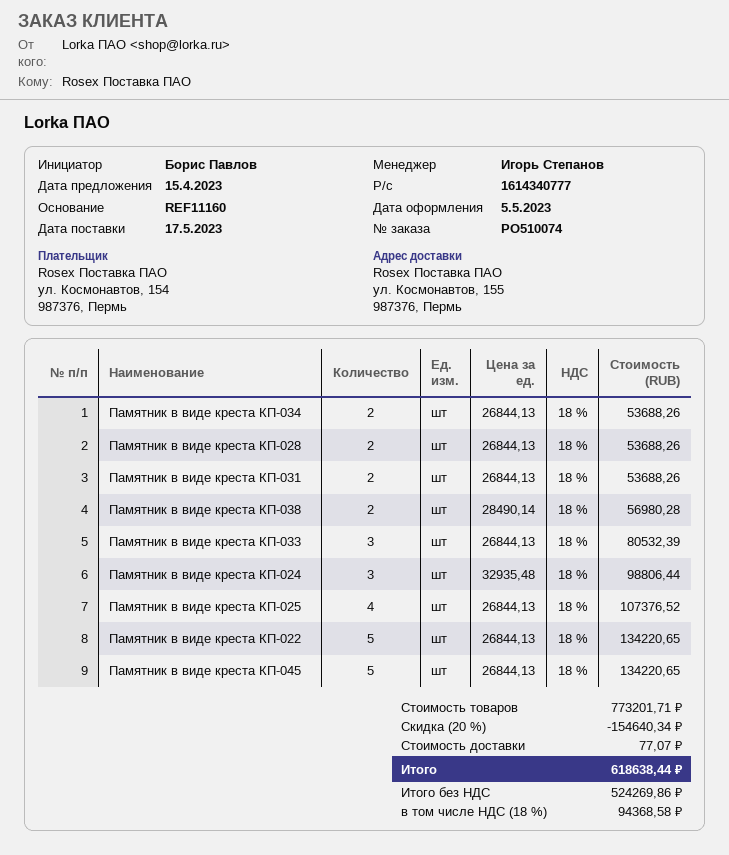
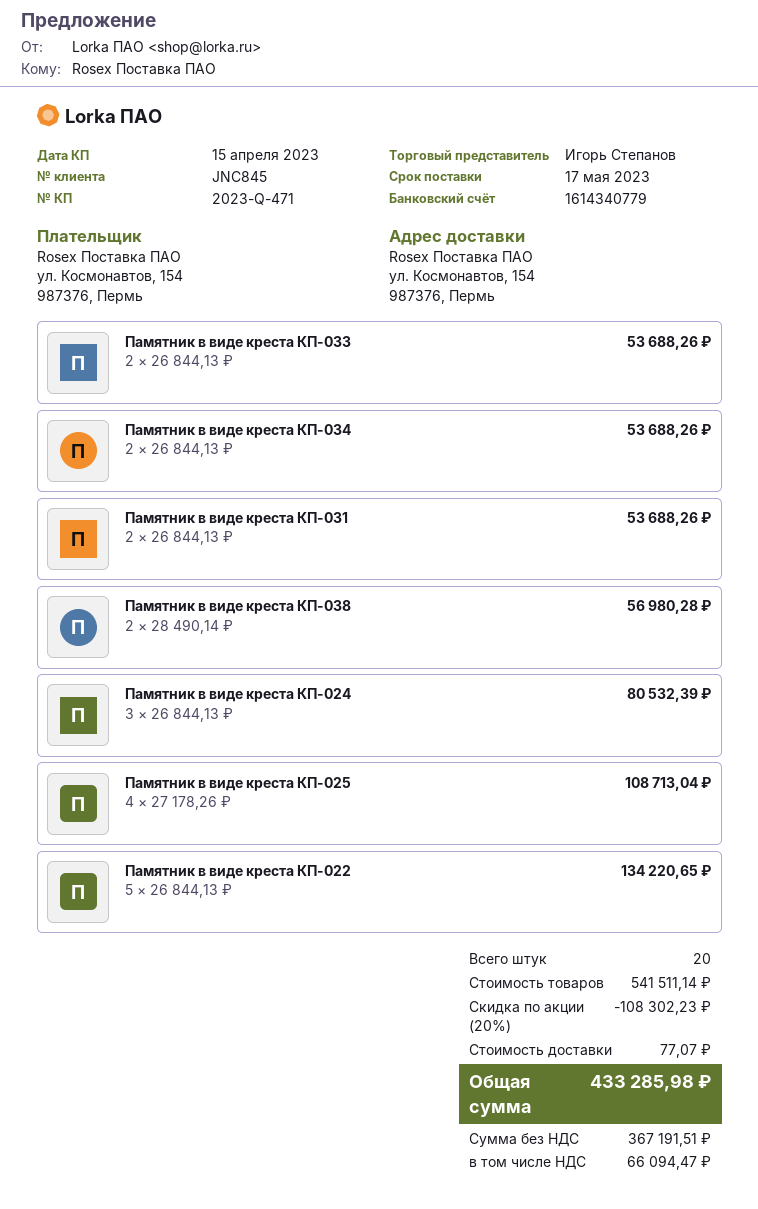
bank account: 1614340777 -> 1614340779
ship to: ул. Космонавтов, 155, 987376, Пермь -> ул. Космонавтов, 154, 987376, Пермь
Памятник в виде креста КП-028: 2 x 26844.13 = 53688.26 -> none
Памятник в виде креста КП-033: 3 x 26844.13 = 80532.39 -> 2 x 26844.13 = 53688.26
Памятник в виде креста КП-024: 3 x 32935.48 = 98806.44 -> 3 x 26844.13 = 80532.39
Памятник в виде креста КП-025: 4 x 26844.13 = 107376.52 -> 4 x 27178.26 = 108713.04
Памятник в виде креста КП-045: 5 x 26844.13 = 134220.65 -> none
subtotal: 773201.71 -> 541511.14
discount: 20% = 154640.34 -> 20% = 108302.23
net: 524269.86 -> 367191.51
tax: 94368.58 -> 66094.47
total: 618638.44 -> 433285.98

